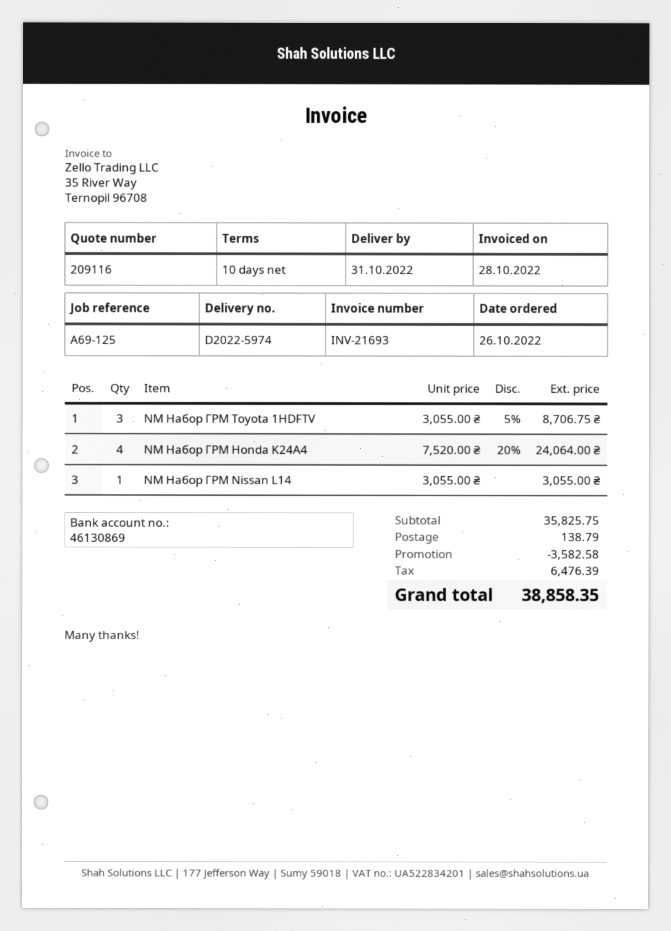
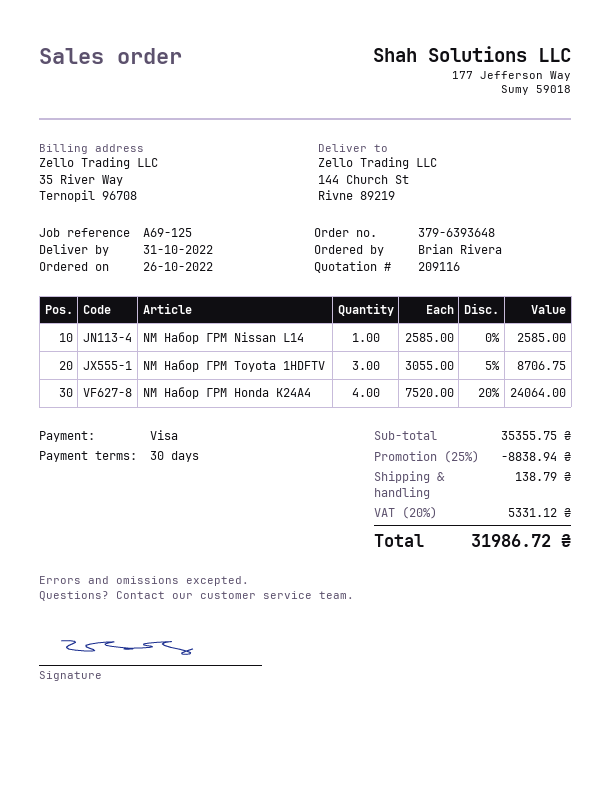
payment terms: 10 days -> 30 days
NM Набор ГРМ Nissan L14: 1 x 3055.00 = 3055.00 -> 1 x 2585.00 = 2585.00
subtotal: 35825.75 -> 35355.75
discount: 3582.58 -> 8838.94
tax: 6476.39 -> 5331.12
total: 38858.35 -> 31986.72

